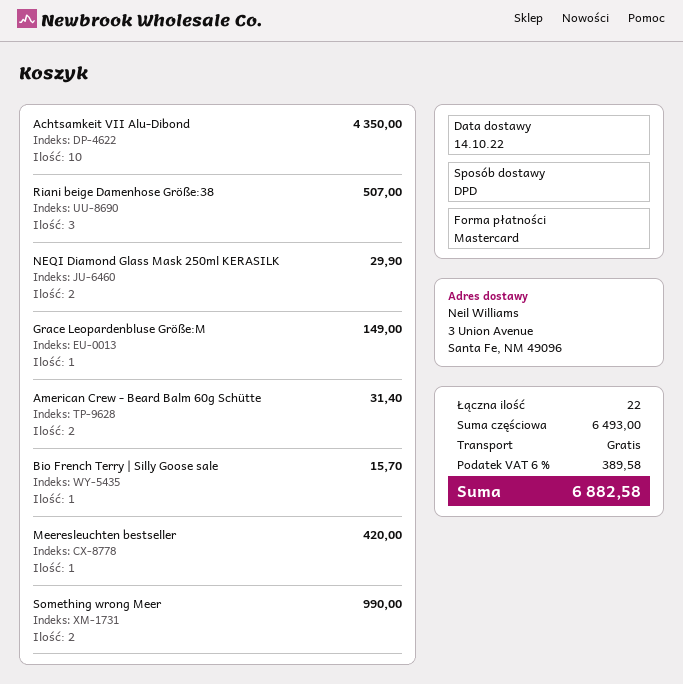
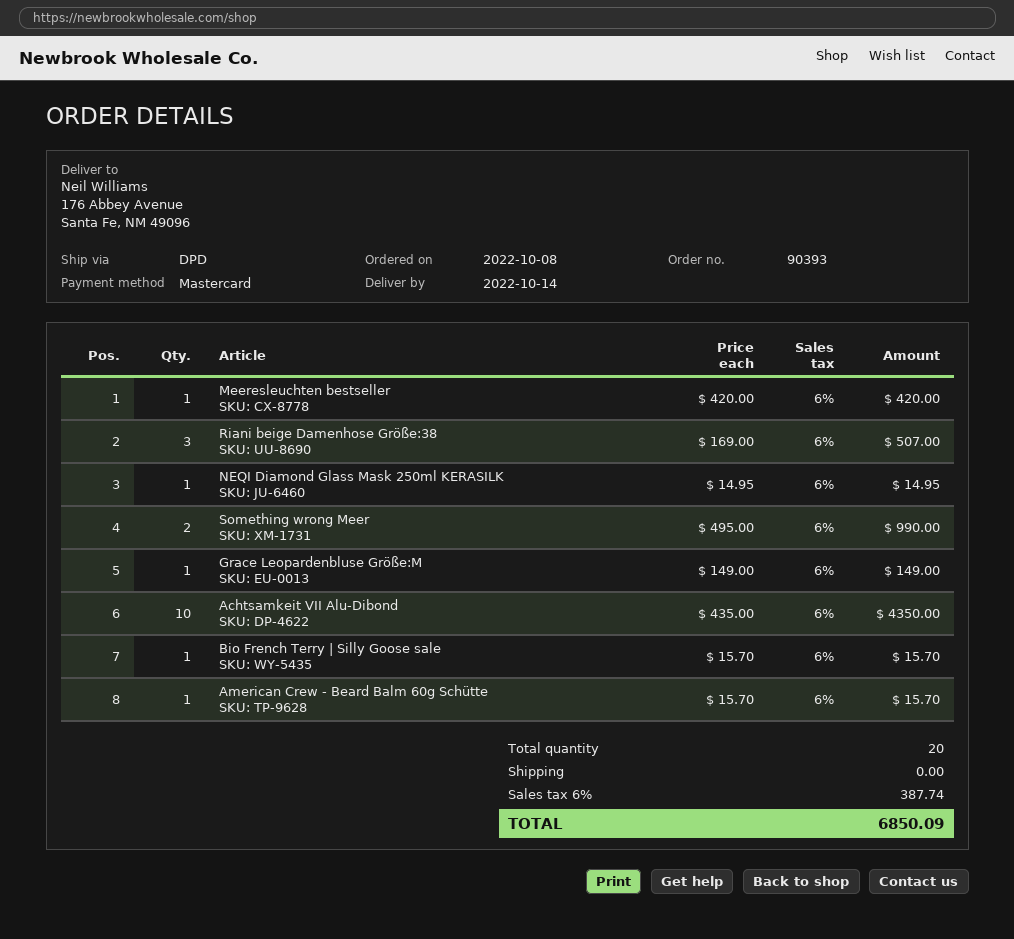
ship to: 3 Union Avenue, Santa Fe, NM 49096 -> 176 Abbey Avenue, Santa Fe, NM 49096
NEQI Diamond Glass Mask 250ml KERASILK: 2 for 29.90 -> 1 for 14.95
American Crew - Beard Balm 60g Schütte: 2 for 31.40 -> 1 for 15.70
total quantity: 22 -> 20
tax: 6% = 389.58 -> 6% = 387.74
total: 6882.58 -> 6850.09

